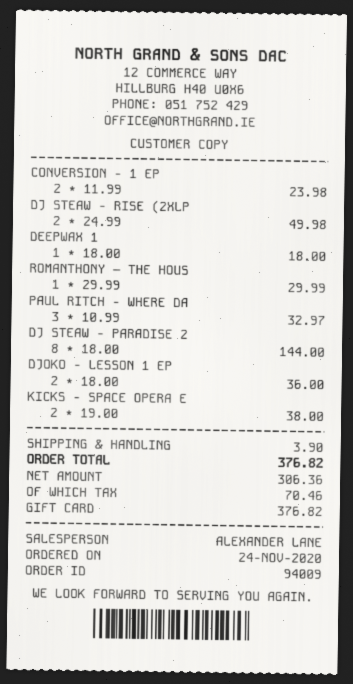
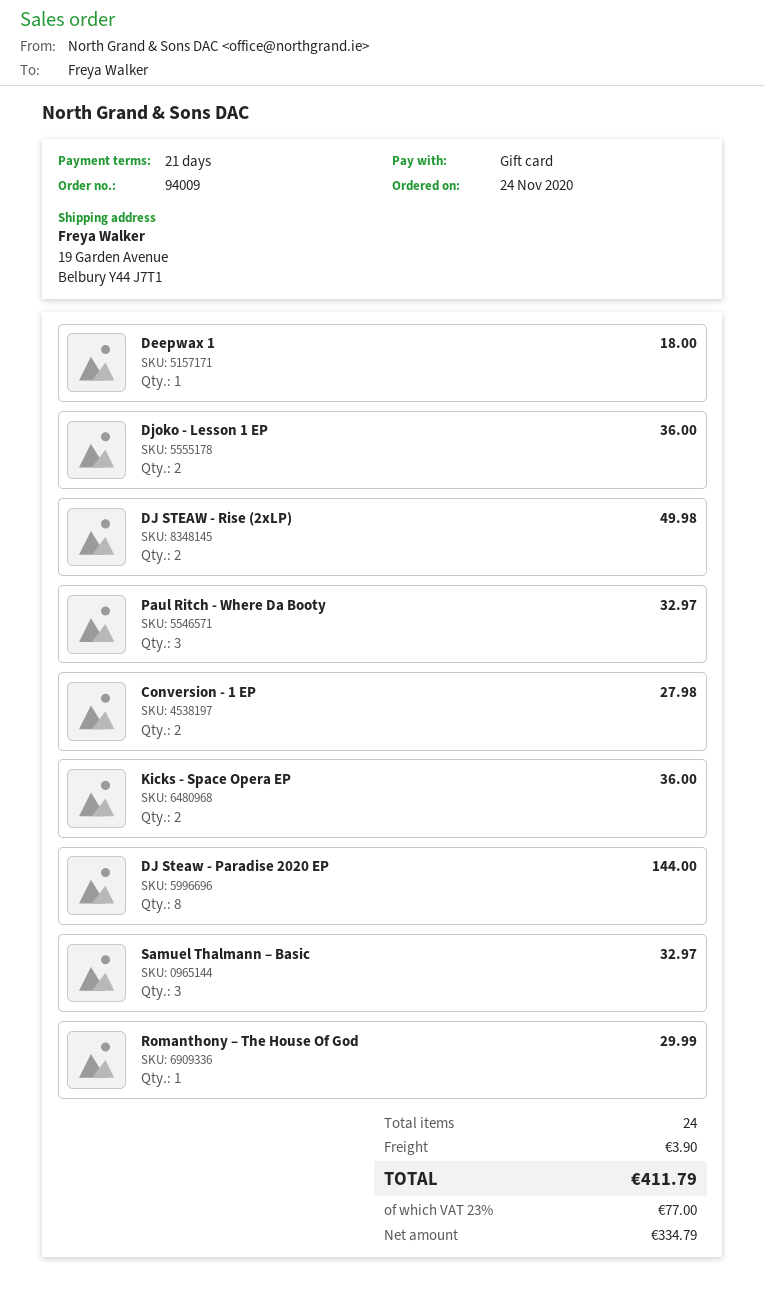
CONVERSION - 1 EP: 2 for 23.98 -> 2 for 27.98
KICKS - SPACE OPERA E: 2 for 38.00 -> 2 for 36.00
Samuel Thalmann – Basic: none -> 3 for 32.97
net: 306.36 -> 334.79
tax: 70.46 -> 77.00
total: 376.82 -> 411.79

